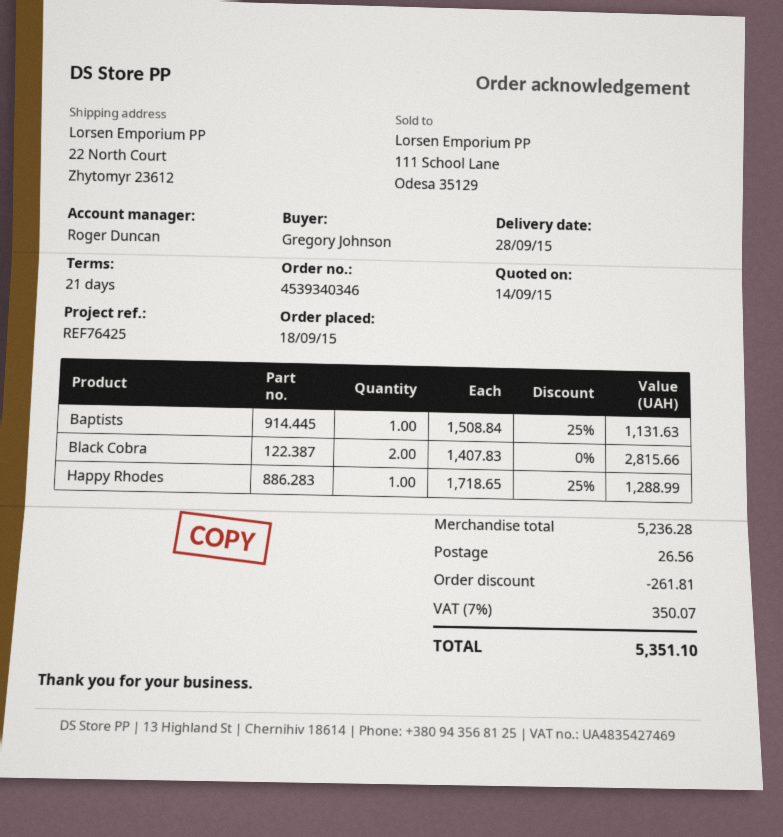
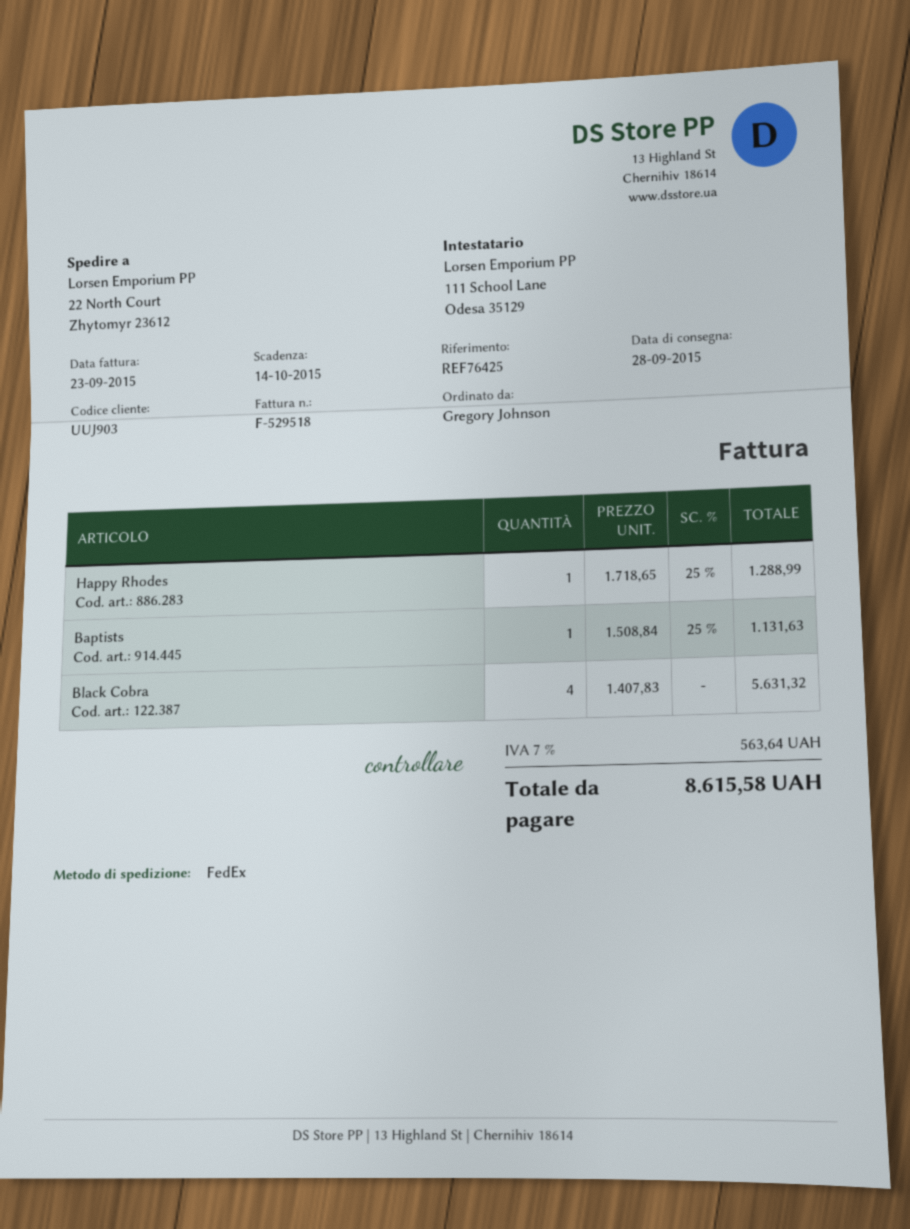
Black Cobra: 2 x 1407.83 = 2815.66 -> 4 x 1407.83 = 5631.32
discount: 261.81 -> none
shipping: 26.56 -> none
tax: 7% = 350.07 -> 7% = 563.64
total: 5351.10 -> 8615.58

